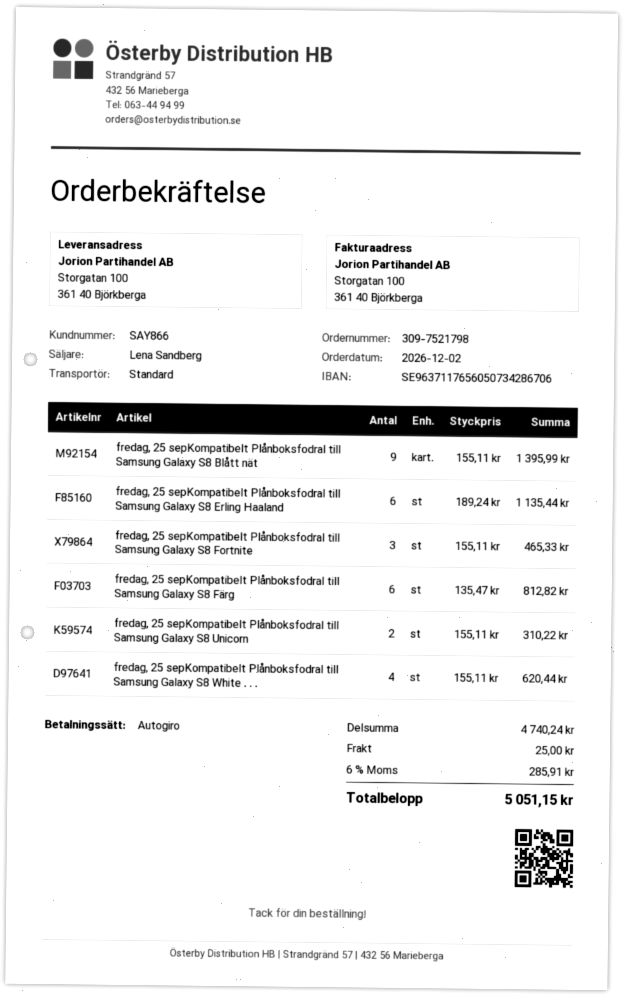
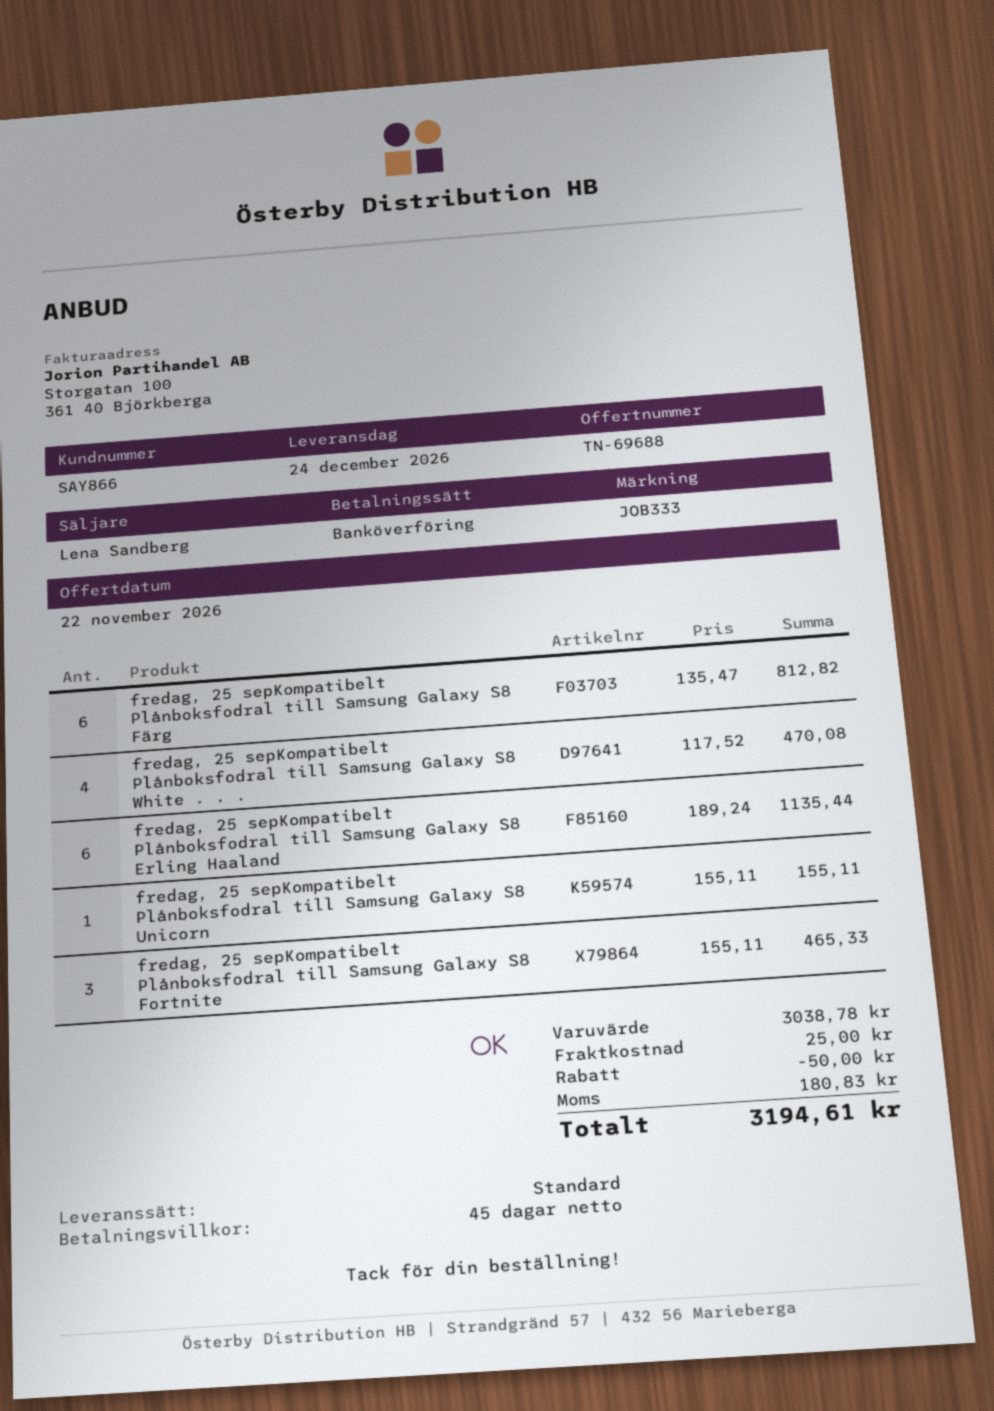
payment method: direct debit -> bank transfer
fredag, 25 sepKompatibelt Plånboksfodral till Samsung Galaxy S8 Blått nät: 9 x 155.11 = 1395.99 -> none
fredag, 25 sepKompatibelt Plånboksfodral till Samsung Galaxy S8 Unicorn: 2 x 155.11 = 310.22 -> 1 x 155.11 = 155.11
fredag, 25 sepKompatibelt Plånboksfodral till Samsung Galaxy S8 White . . .: 4 x 155.11 = 620.44 -> 4 x 117.52 = 470.08
subtotal: 4740.24 -> 3038.78
discount: none -> 50.00
tax: 285.91 -> 180.83
total: 5051.15 -> 3194.61

